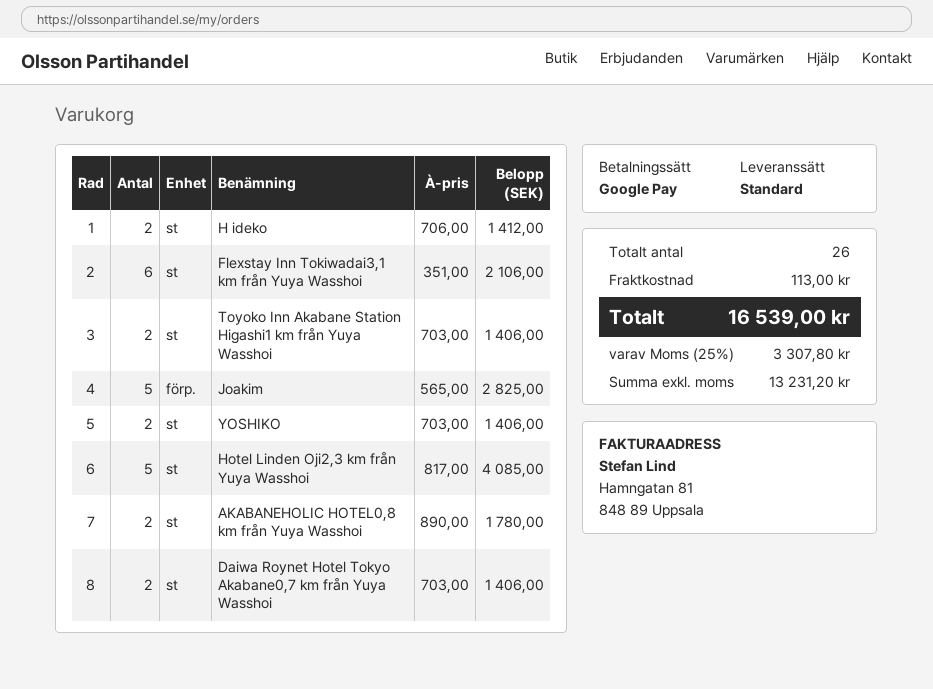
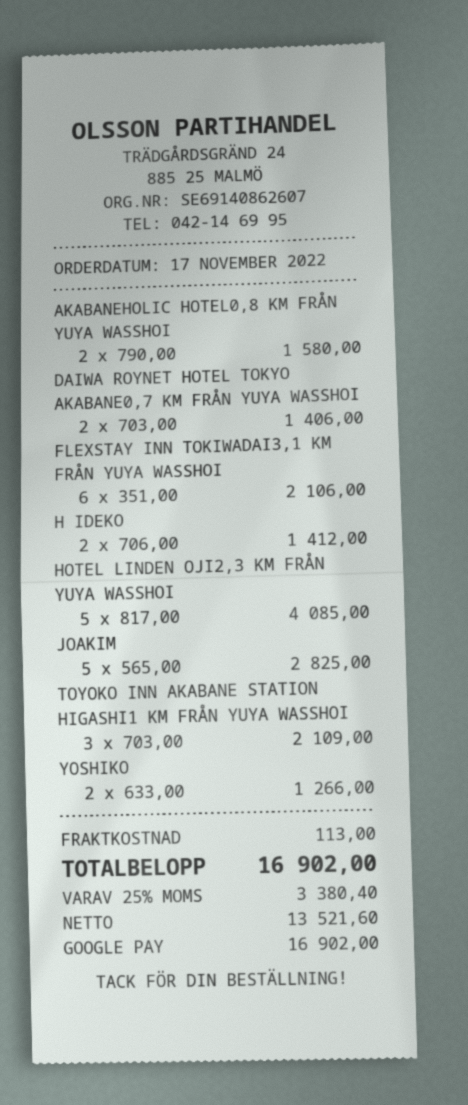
Toyoko Inn Akabane Station Higashi1 km från Yuya Wasshoi: 2 x 703.00 = 1406.00 -> 3 x 703.00 = 2109.00
YOSHIKO: 2 x 703.00 = 1406.00 -> 2 x 633.00 = 1266.00
AKABANEHOLIC HOTEL0,8 km från Yuya Wasshoi: 2 x 890.00 = 1780.00 -> 2 x 790.00 = 1580.00
net: 13231.20 -> 13521.60
tax: 25% = 3307.80 -> 25% = 3380.40
total: 16539.00 -> 16902.00

